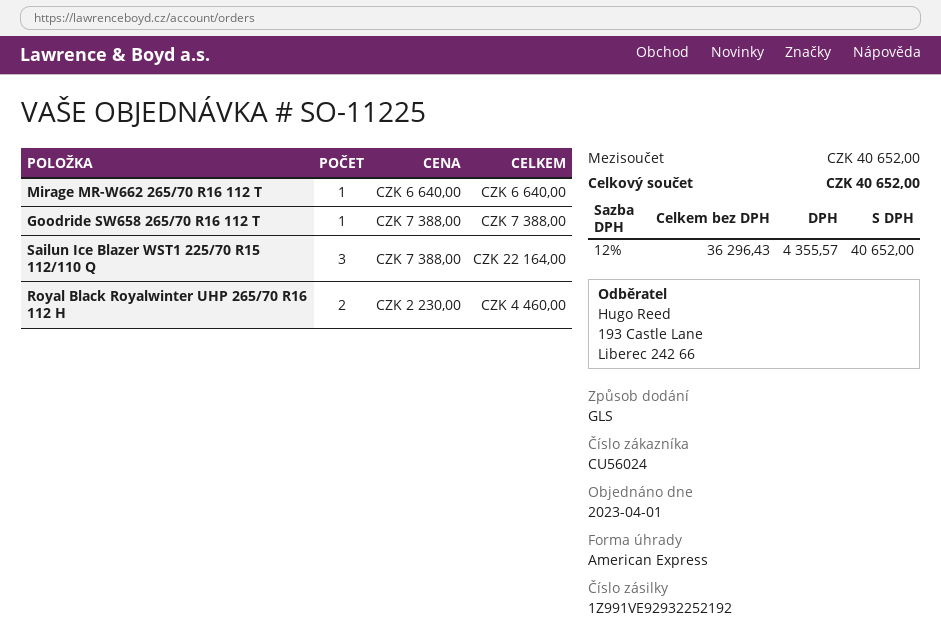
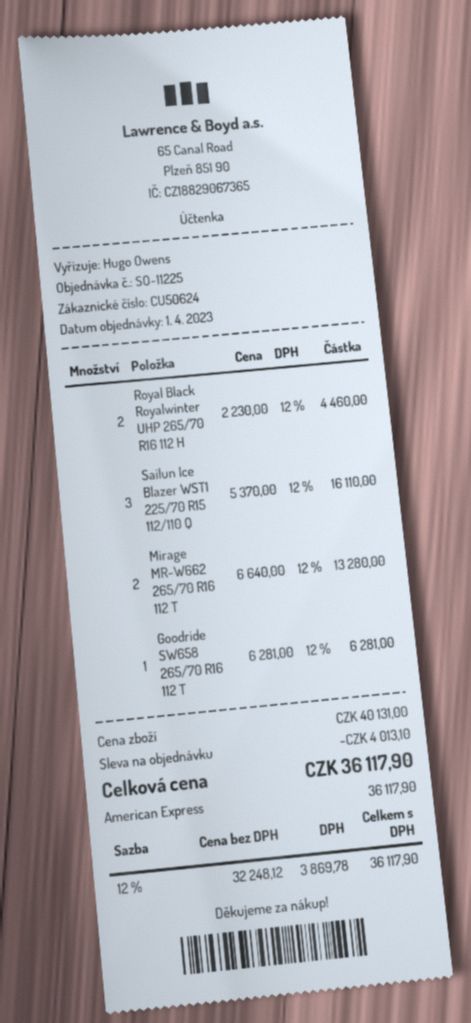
customer number: CU56024 -> CU50624
Mirage MR-W662 265/70 R16 112 T: 1 x 6640.00 = 6640.00 -> 2 x 6640.00 = 13280.00
Goodride SW658 265/70 R16 112 T: 1 x 7388.00 = 7388.00 -> 1 x 6281.00 = 6281.00
Sailun Ice Blazer WST1 225/70 R15 112/110 Q: 3 x 7388.00 = 22164.00 -> 3 x 5370.00 = 16110.00
subtotal: 40652.00 -> 40131.00
discount: none -> 4013.10
net: 36296.43 -> 32248.12
tax: 12% = 4355.57 -> 12% = 3869.78
total: 40652.00 -> 36117.90

